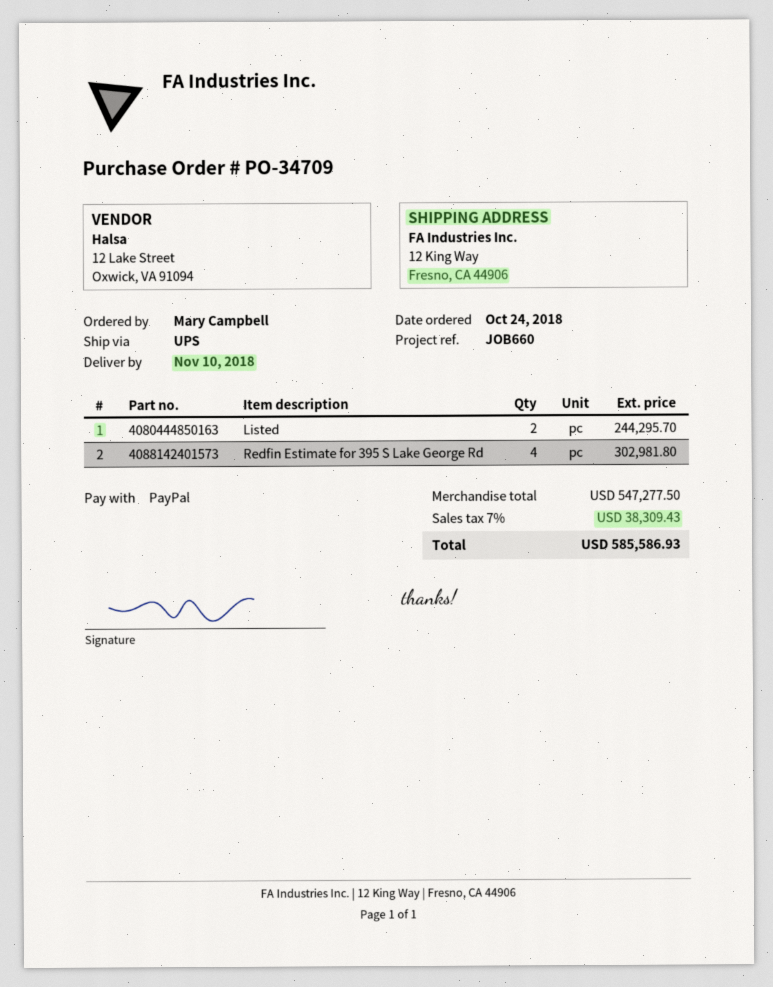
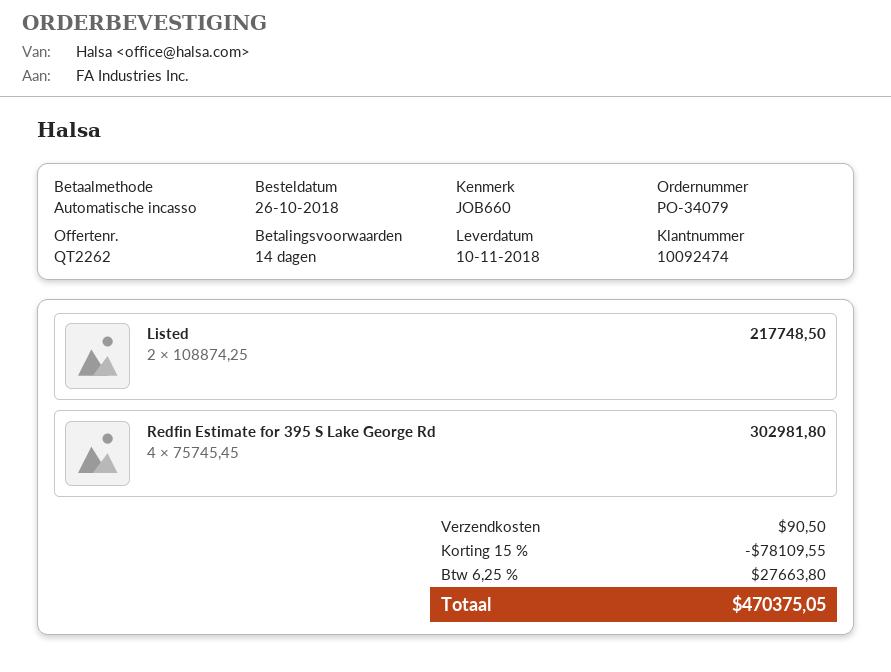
order number: PO-34709 -> PO-34079
order date: 2018-10-24 -> 2018-10-26
payment method: PayPal -> direct debit
Listed: 2 for 244295.70 -> 2 for 217748.50
discount: none -> 15% = 78109.55
shipping: none -> 90.50
tax: 7% = 38309.43 -> 6.25% = 27663.80
total: 585586.93 -> 470375.05

